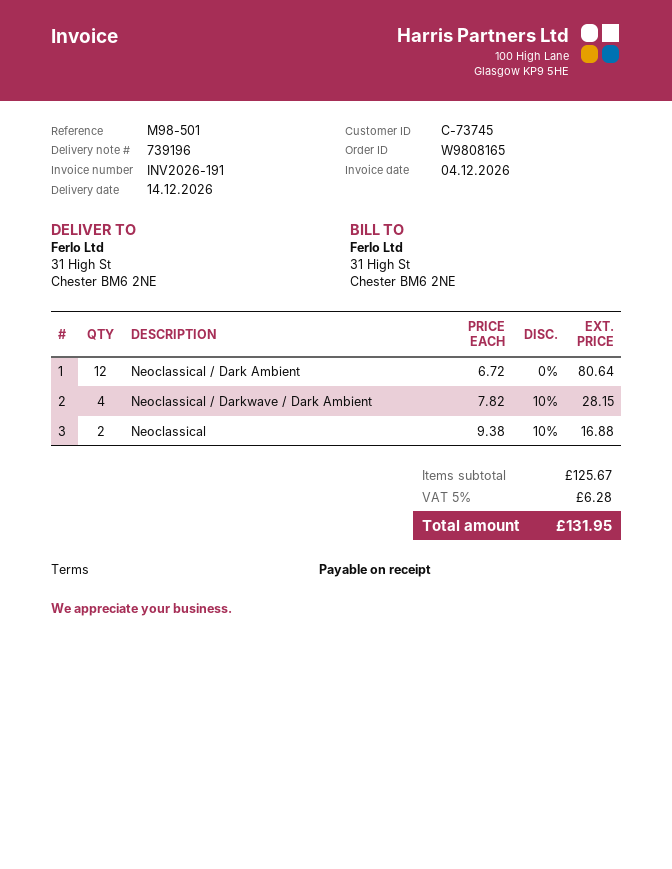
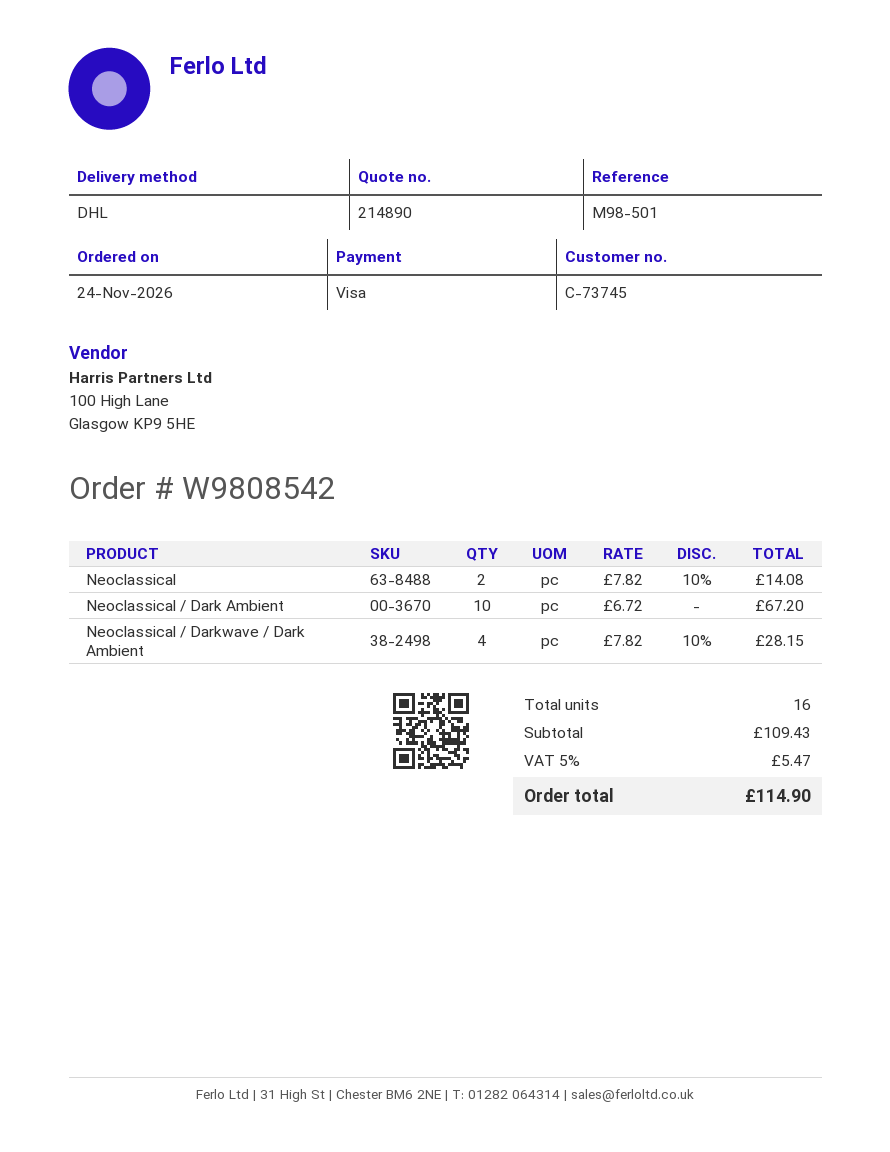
order number: W9808165 -> W9808542
Neoclassical / Dark Ambient: 12 x 6.72 = 80.64 -> 10 x 6.72 = 67.20
Neoclassical: 2 x 9.38 - 10% = 16.88 -> 2 x 7.82 - 10% = 14.08
subtotal: 125.67 -> 109.43
tax: 5% = 6.28 -> 5% = 5.47
total: 131.95 -> 114.90

